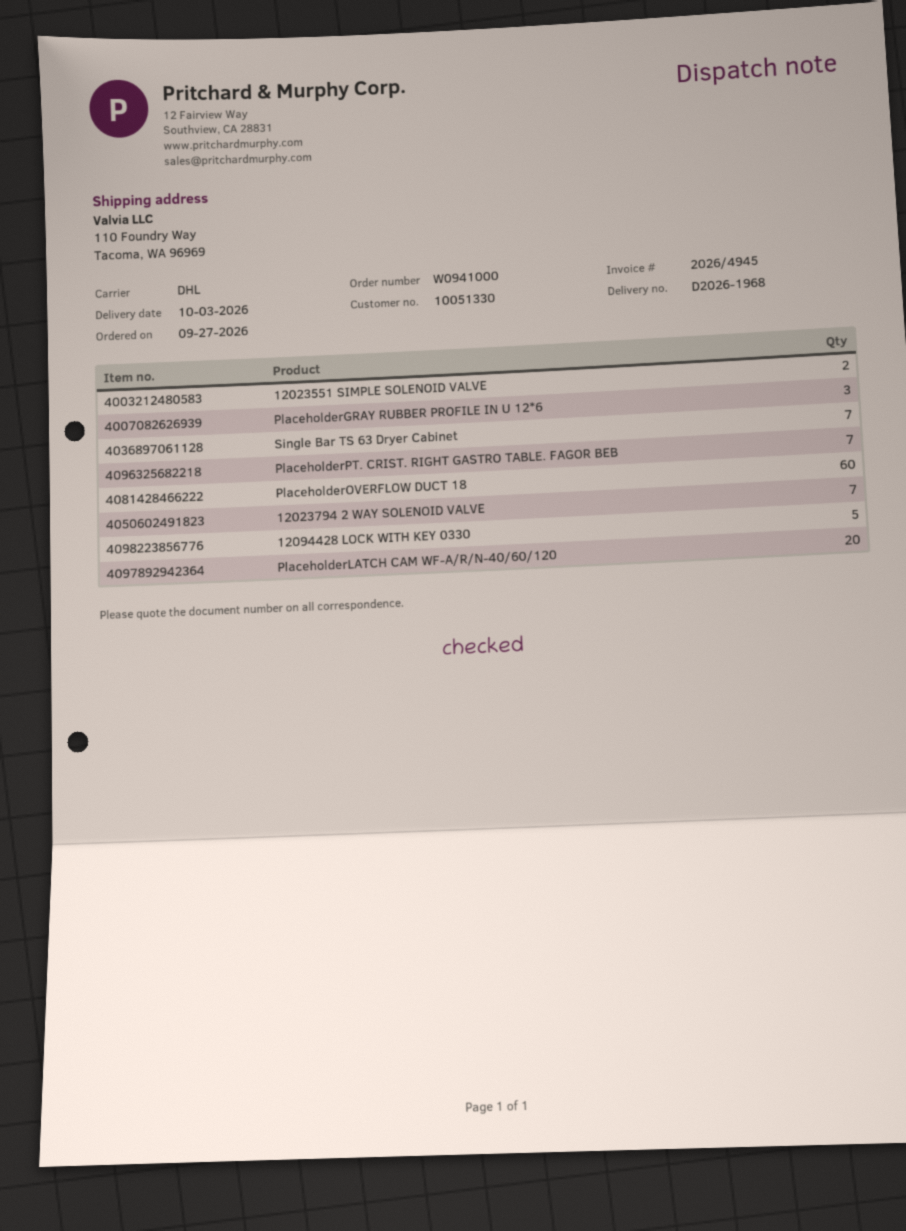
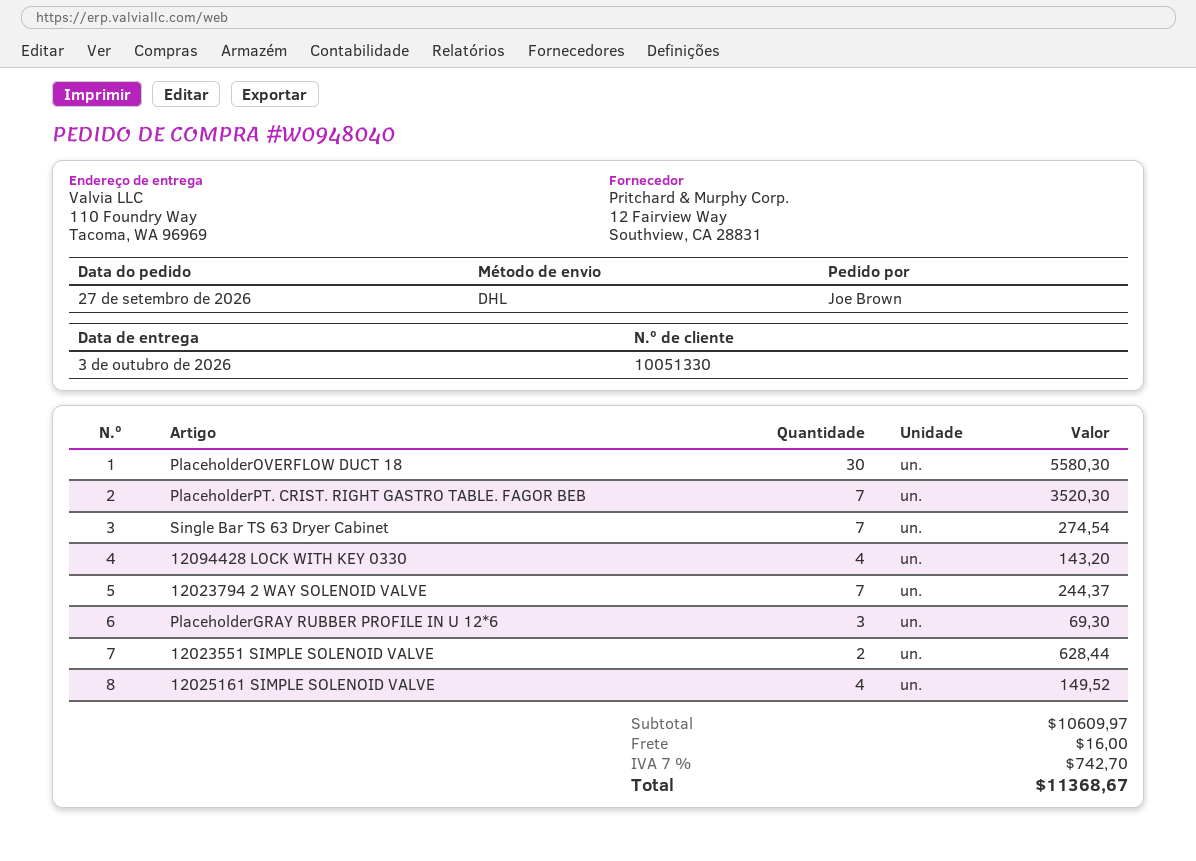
order number: W0941000 -> W0948040
PlaceholderOVERFLOW DUCT 18: 60 -> 30
12094428 LOCK WITH KEY 0330: 5 -> 4
PlaceholderLATCH CAM WF-A/R/N-40/60/120: 20 -> none
12025161 SIMPLE SOLENOID VALVE: none -> 4

